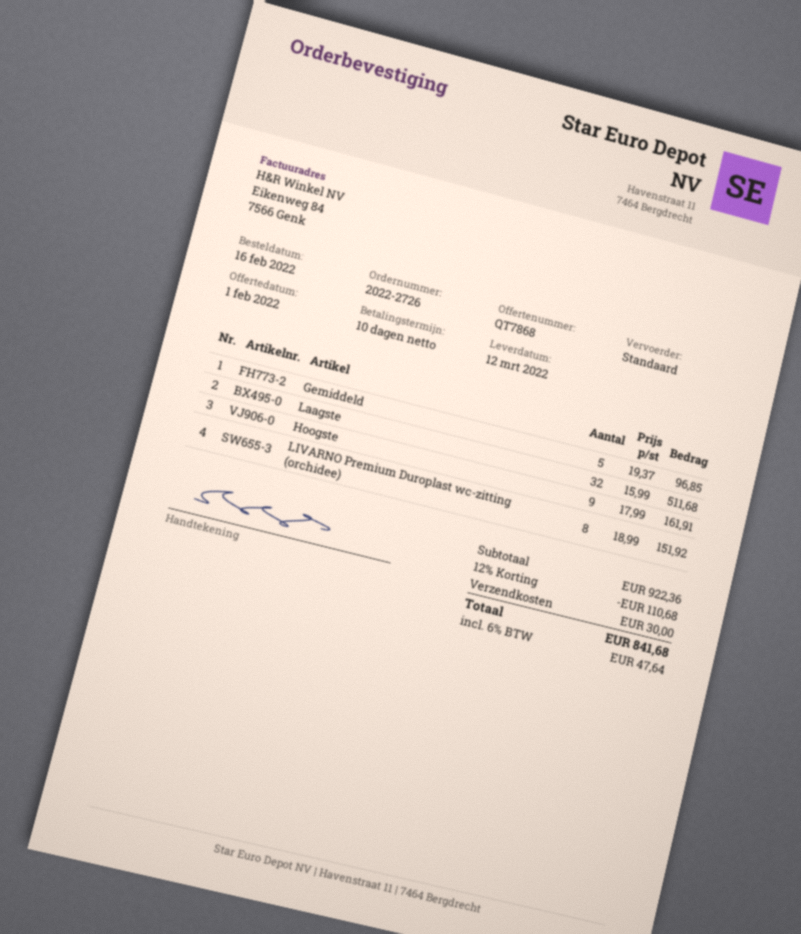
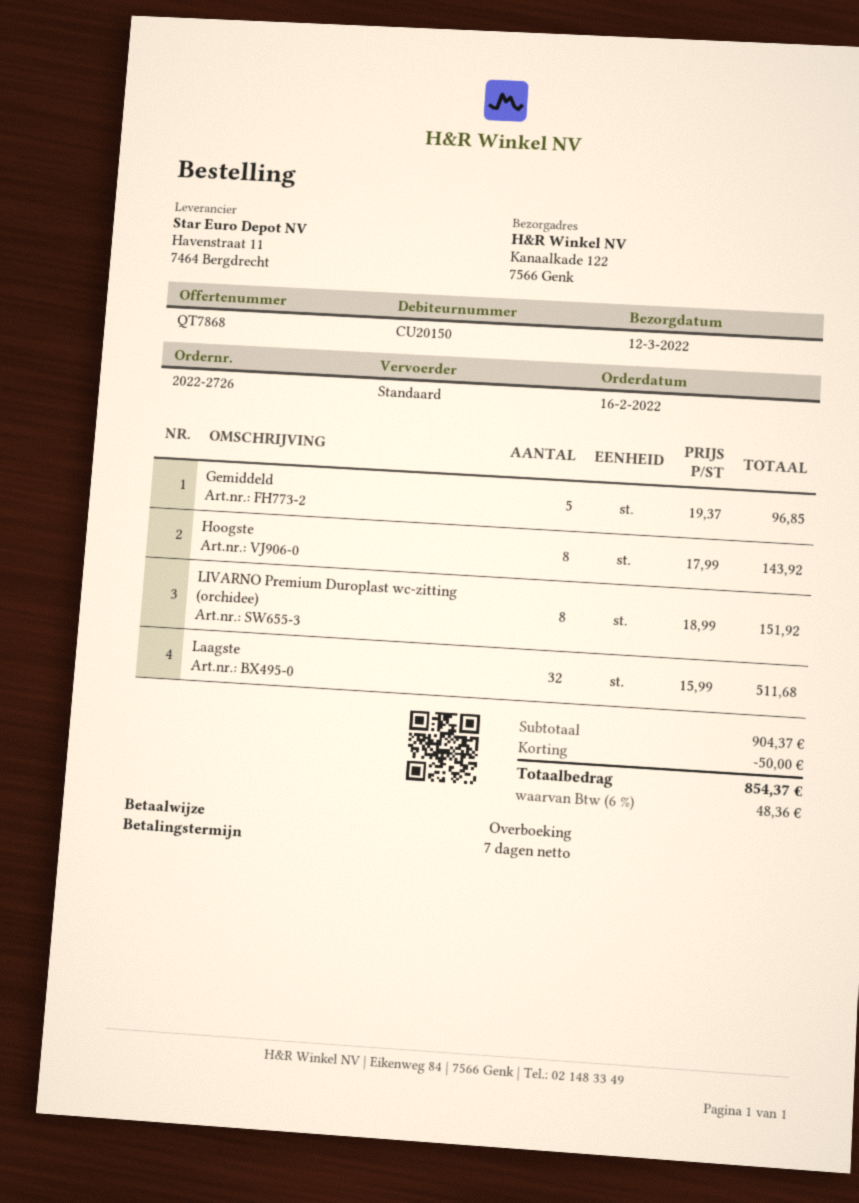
payment terms: 10 days -> 7 days
Hoogste: 9 x 17.99 = 161.91 -> 8 x 17.99 = 143.92
subtotal: 922.36 -> 904.37
discount: 110.68 -> 50.00
shipping: 30.00 -> none
tax: 6% = 47.64 -> 6% = 48.36
total: 841.68 -> 854.37

